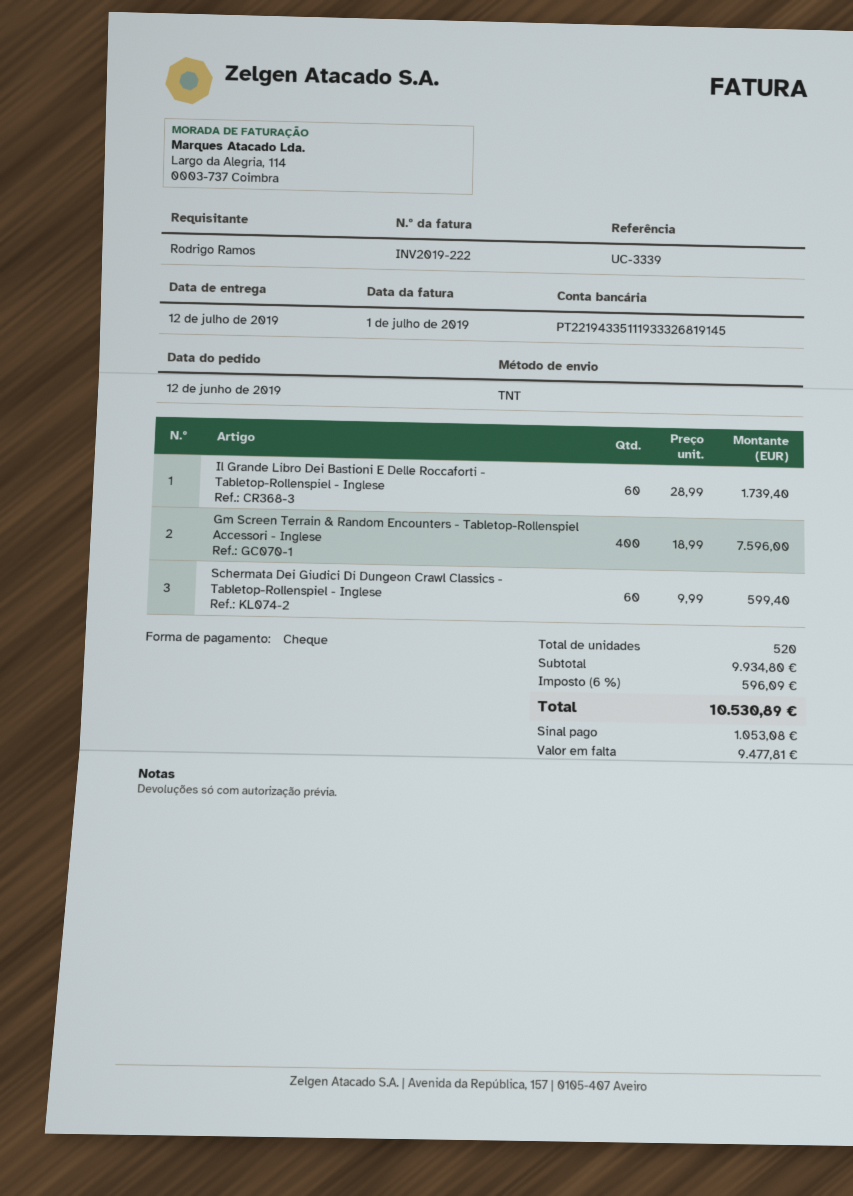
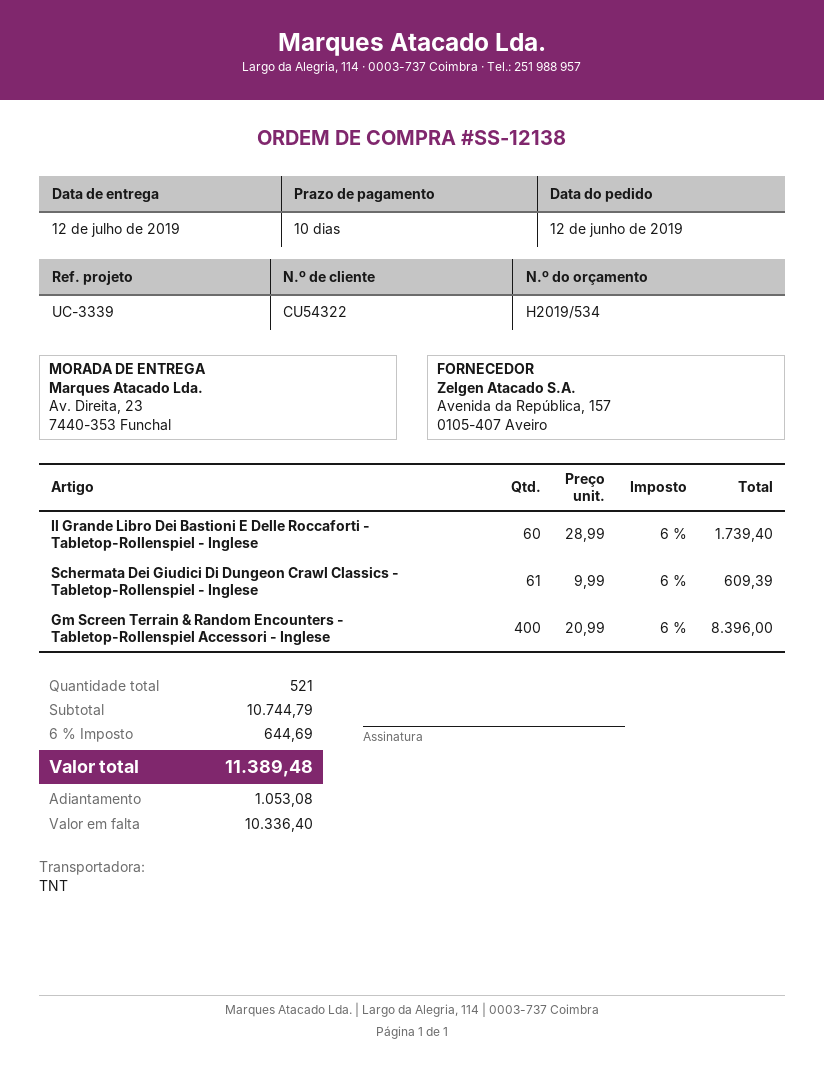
Gm Screen Terrain & Random Encounters - Tabletop-Rollenspiel Accessori - Inglese: 400 x 18.99 = 7596.00 -> 400 x 20.99 = 8396.00
Schermata Dei Giudici Di Dungeon Crawl Classics - Tabletop-Rollenspiel - Inglese: 60 x 9.99 = 599.40 -> 61 x 9.99 = 609.39
total quantity: 520 -> 521
subtotal: 9934.80 -> 10744.79
tax: 6% = 596.09 -> 6% = 644.69
total: 10530.89 -> 11389.48
balance: 9477.81 -> 10336.40

